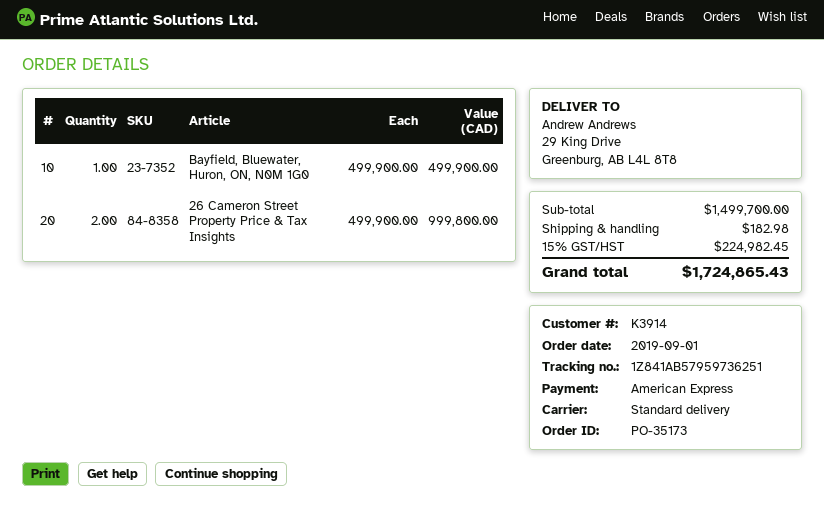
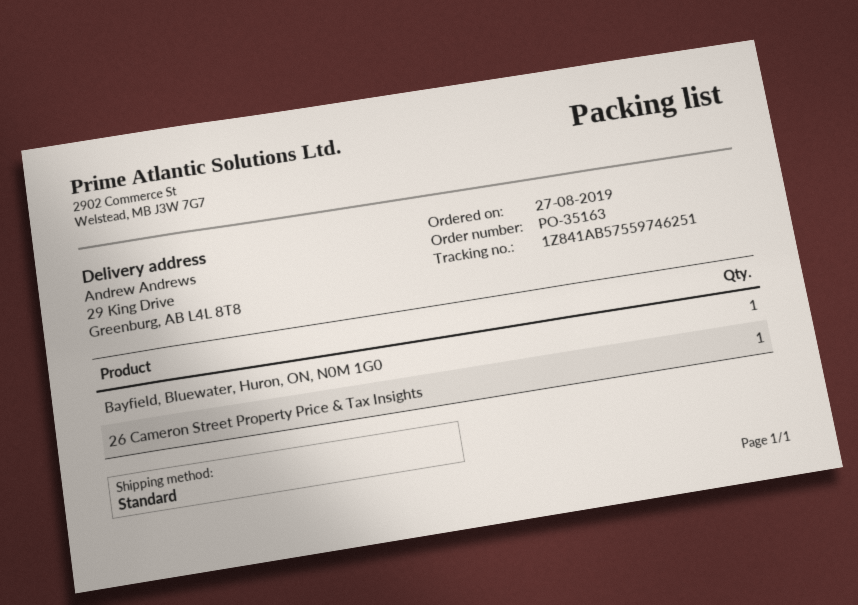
order number: PO-35173 -> PO-35163
order date: 2019-09-01 -> 2019-08-27
tracking number: 1Z841AB57959736251 -> 1Z841AB57559746251
26 Cameron Street Property Price & Tax Insights: 2 -> 1

